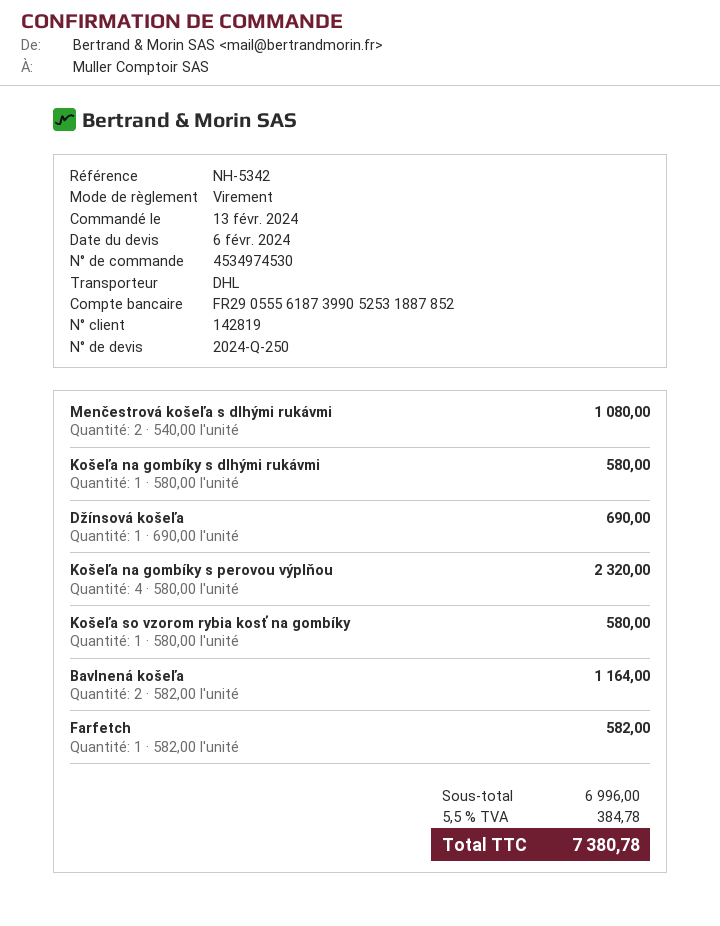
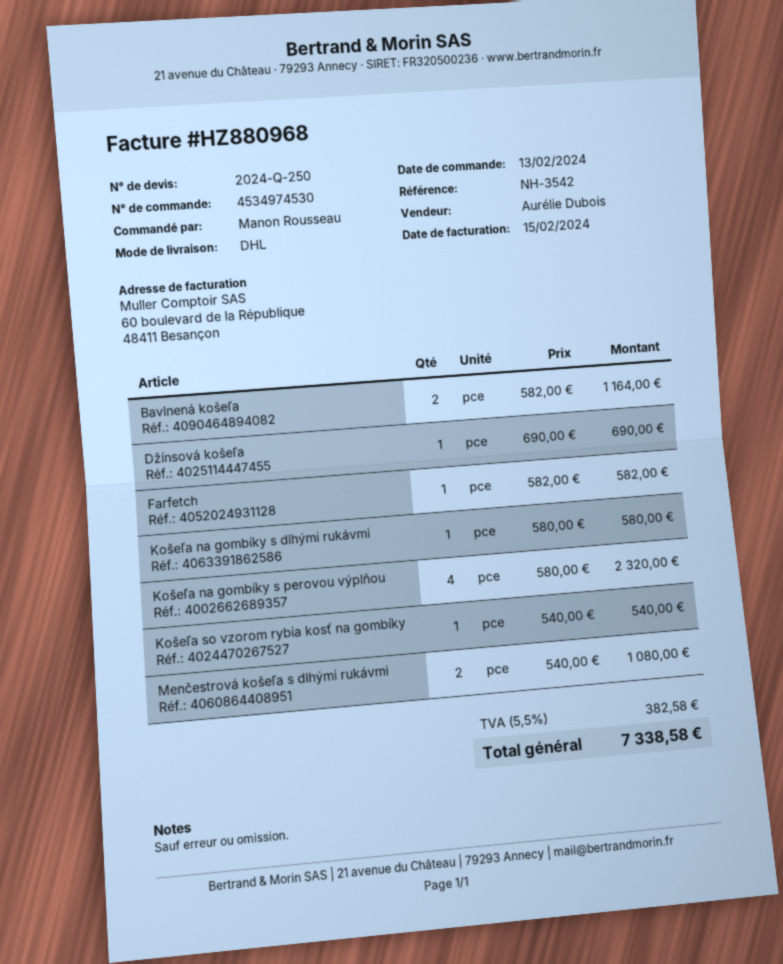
reference: NH-5342 -> NH-3542
Košeľa so vzorom rybia kosť na gombíky: 1 x 580.00 = 580.00 -> 1 x 540.00 = 540.00
tax: 5.5% = 384.78 -> 5.5% = 382.58
total: 7380.78 -> 7338.58

